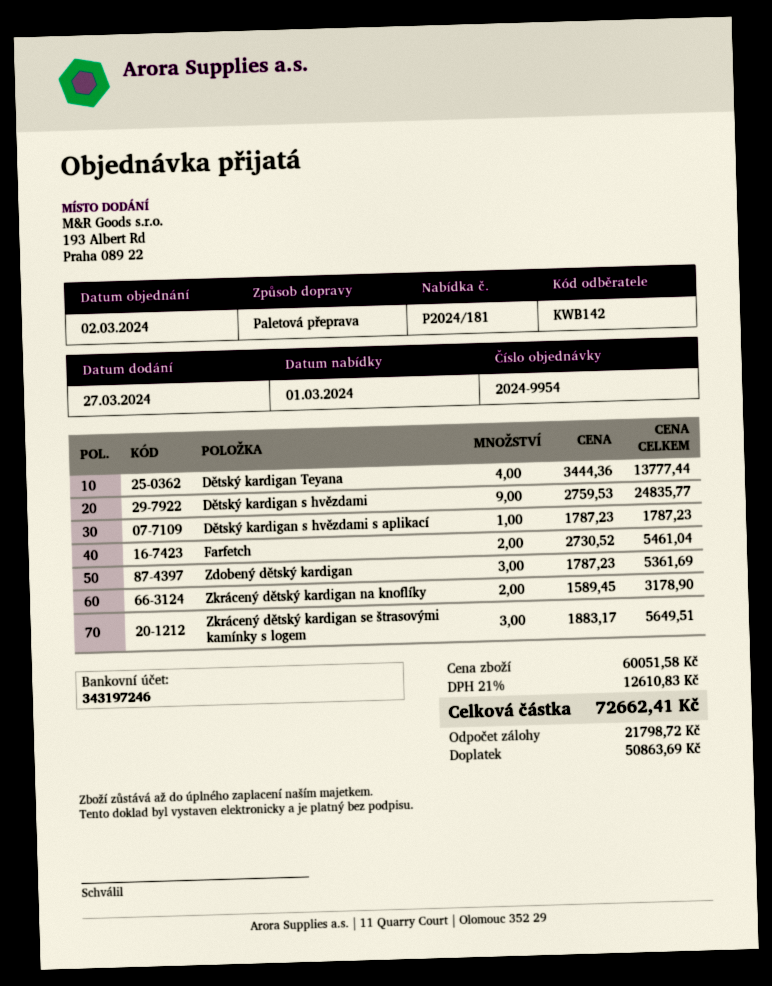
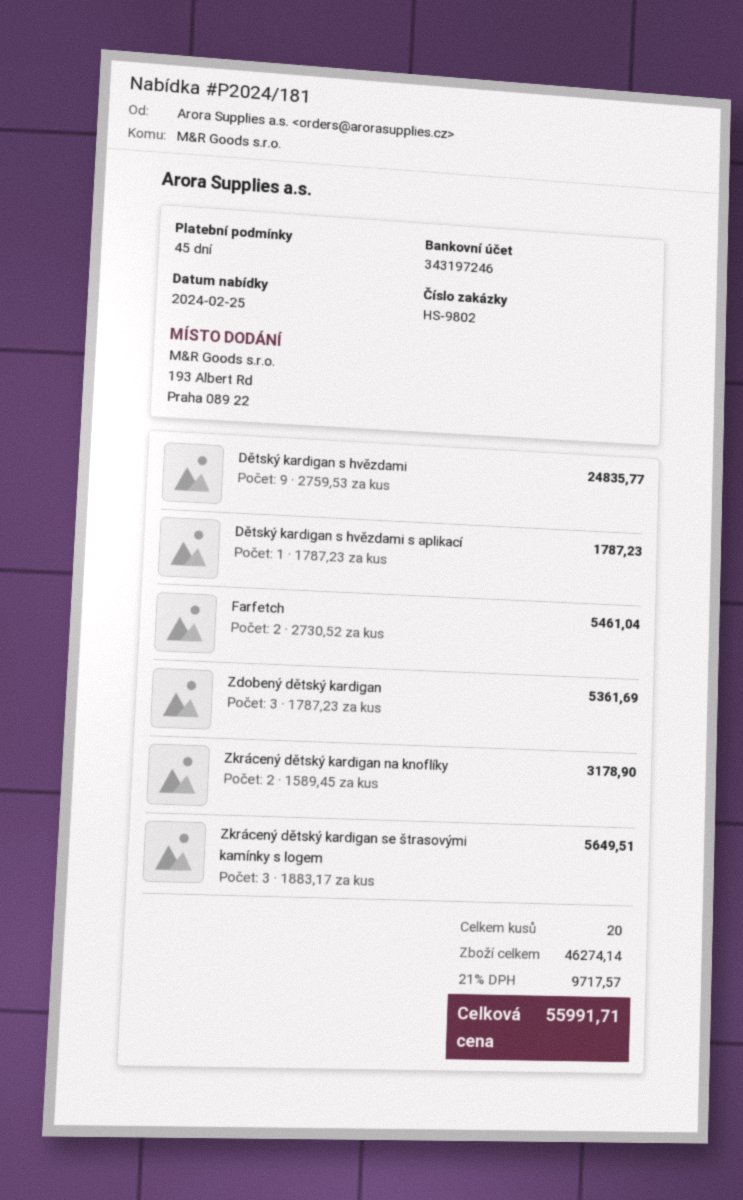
quote date: 2024-03-01 -> 2024-02-25
Dětský kardigan Teyana: 4 x 3444.36 = 13777.44 -> none
subtotal: 60051.58 -> 46274.14
tax: 21% = 12610.83 -> 21% = 9717.57
total: 72662.41 -> 55991.71

